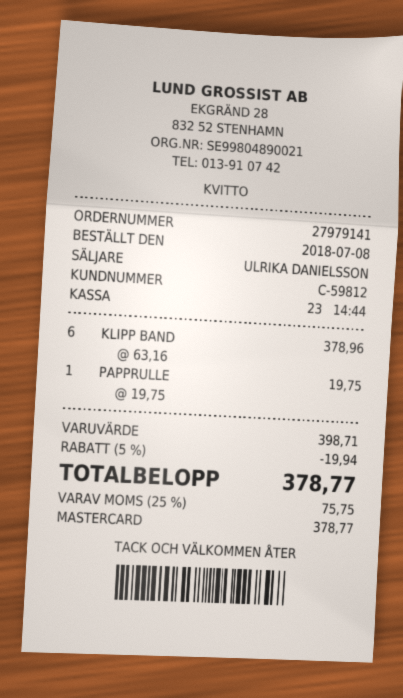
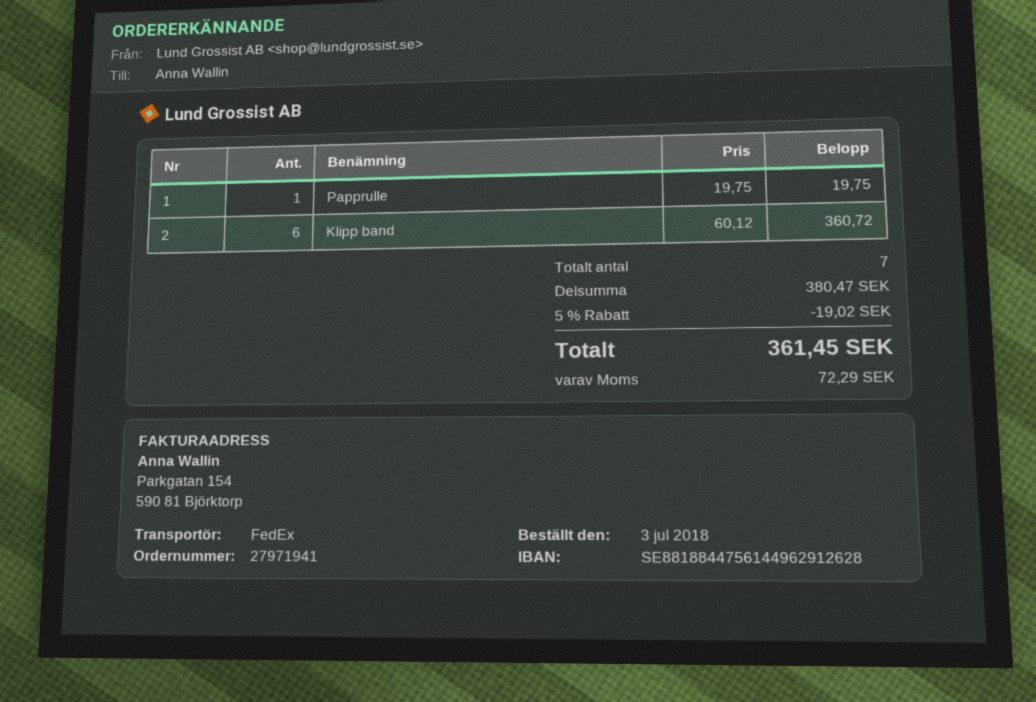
order number: 27979141 -> 27971941
order date: 2018-07-08 -> 2018-07-03
KLIPP BAND: 6 x 63.16 = 378.96 -> 6 x 60.12 = 360.72
subtotal: 398.71 -> 380.47
discount: 5% = 19.94 -> 5% = 19.02
tax: 75.75 -> 72.29
total: 378.77 -> 361.45

